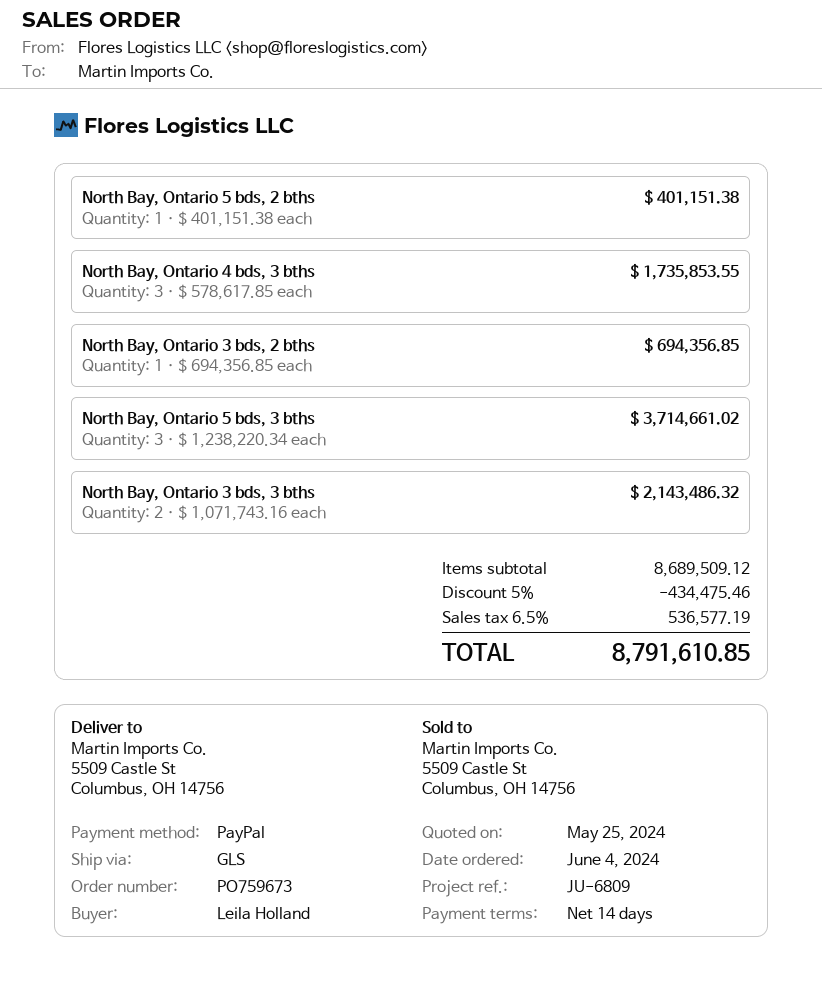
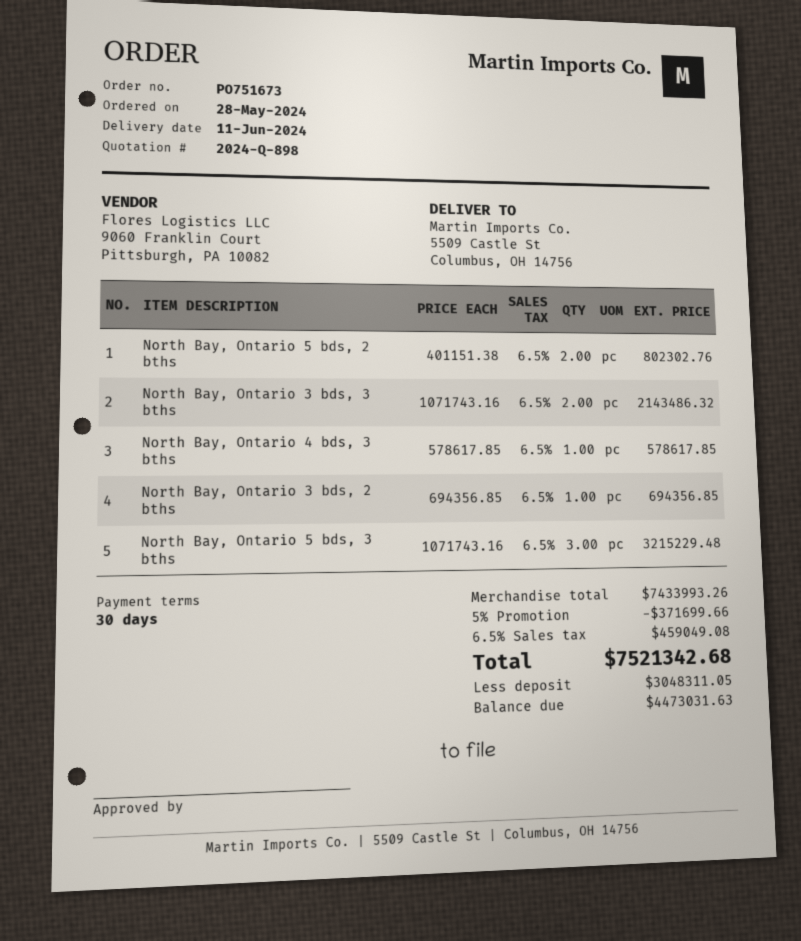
order number: PO759673 -> PO751673
order date: 2024-06-04 -> 2024-05-28
payment terms: 14 days -> 30 days
North Bay, Ontario 5 bds, 2 bths: 1 x 401151.38 = 401151.38 -> 2 x 401151.38 = 802302.76
North Bay, Ontario 4 bds, 3 bths: 3 x 578617.85 = 1735853.55 -> 1 x 578617.85 = 578617.85
North Bay, Ontario 5 bds, 3 bths: 3 x 1238220.34 = 3714661.02 -> 3 x 1071743.16 = 3215229.48
subtotal: 8689509.12 -> 7433993.26
discount: 5% = 434475.46 -> 5% = 371699.66
tax: 6.5% = 536577.19 -> 6.5% = 459049.08
total: 8791610.85 -> 7521342.68

